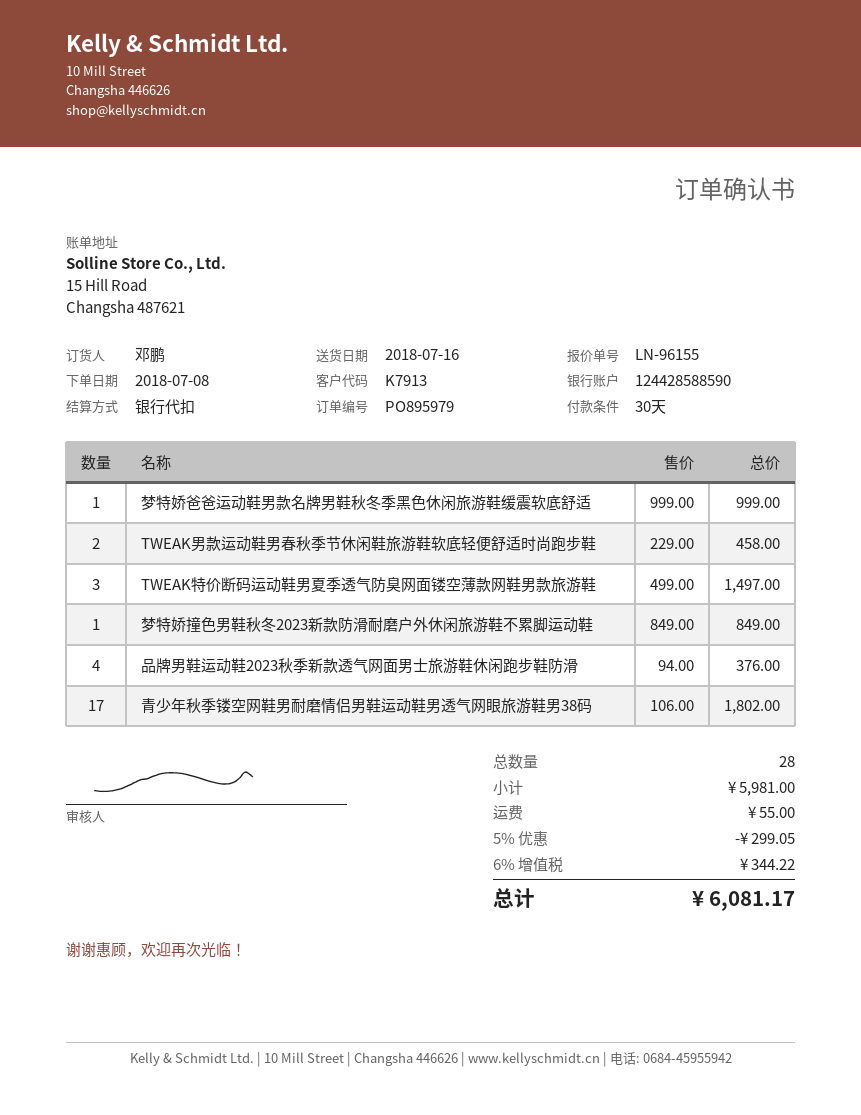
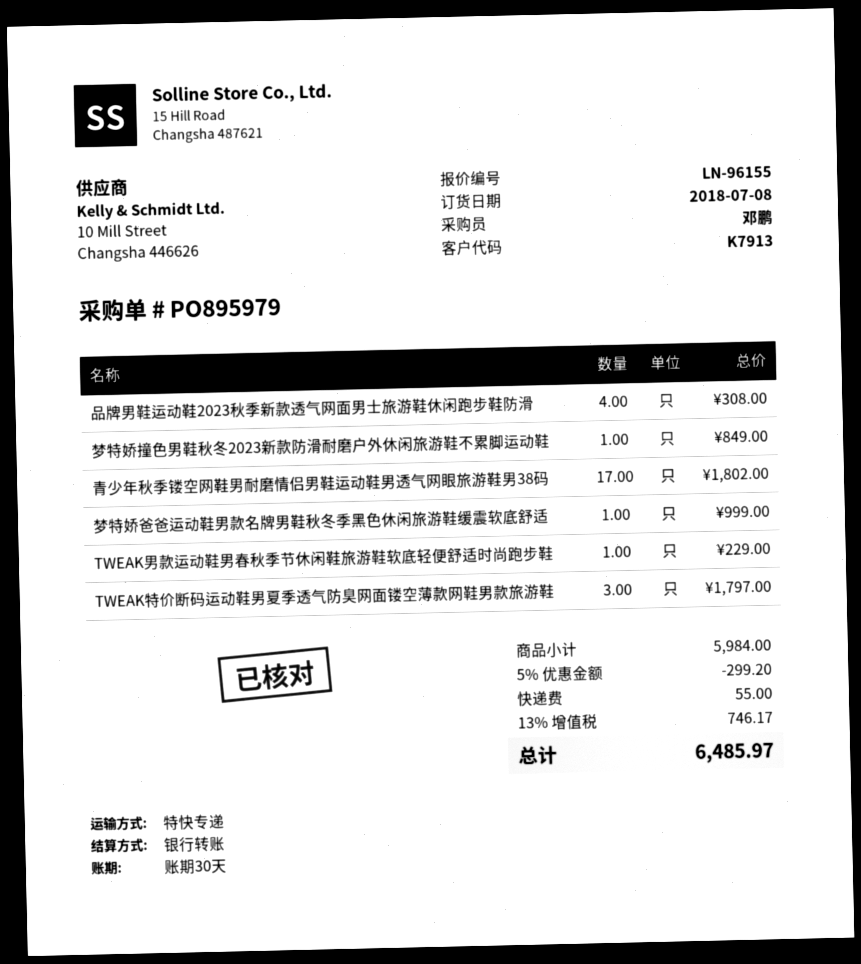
payment method: direct debit -> bank transfer
TWEAK男款运动鞋男春秋季节休闲鞋旅游鞋软底轻便舒适时尚跑步鞋: 2 for 458.00 -> 1 for 229.00
TWEAK特价断码运动鞋男夏季透气防臭网面镂空薄款网鞋男款旅游鞋: 3 for 1497.00 -> 3 for 1797.00
品牌男鞋运动鞋2023秋季新款透气网面男士旅游鞋休闲跑步鞋防滑: 4 for 376.00 -> 4 for 308.00
subtotal: 5981.00 -> 5984.00
discount: 5% = 299.05 -> 5% = 299.20
tax: 6% = 344.22 -> 13% = 746.17
total: 6081.17 -> 6485.97

